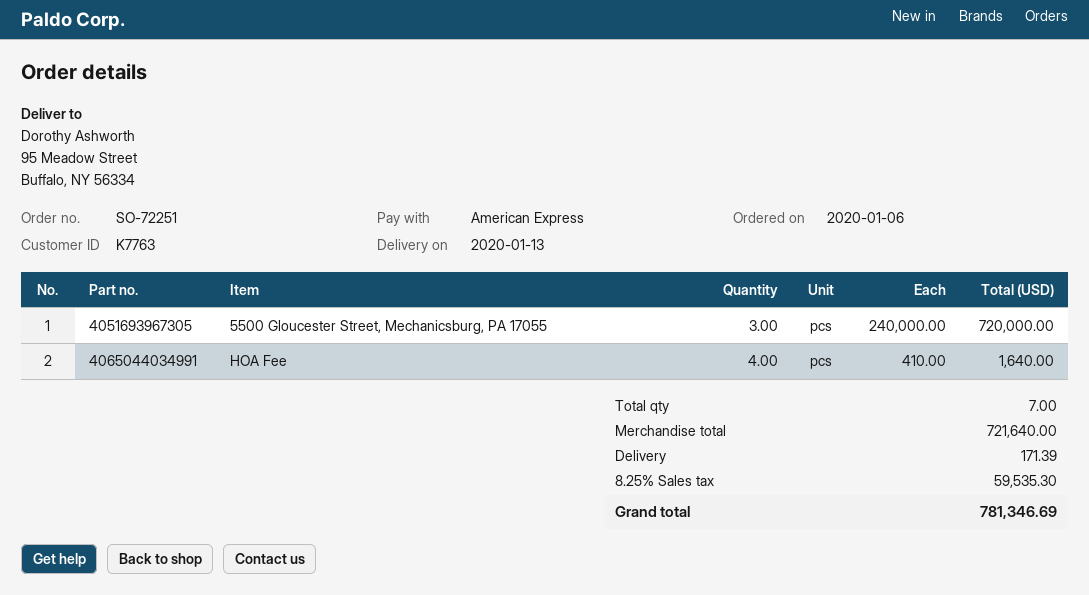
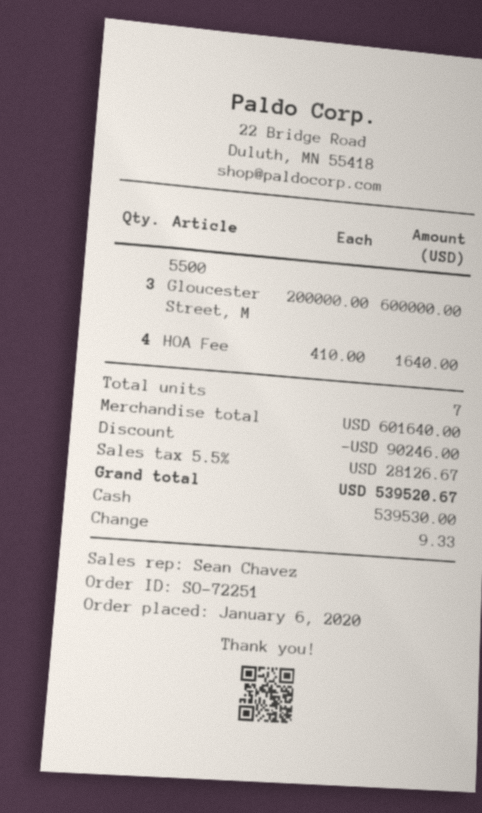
payment method: American Express -> cash
5500 Gloucester Street, Mechanicsburg, PA 17055: 3 x 240000.00 = 720000.00 -> 3 x 200000.00 = 600000.00
subtotal: 721640.00 -> 601640.00
discount: none -> 90246.00
shipping: 171.39 -> none
tax: 8.25% = 59535.30 -> 5.5% = 28126.67
total: 781346.69 -> 539520.67

